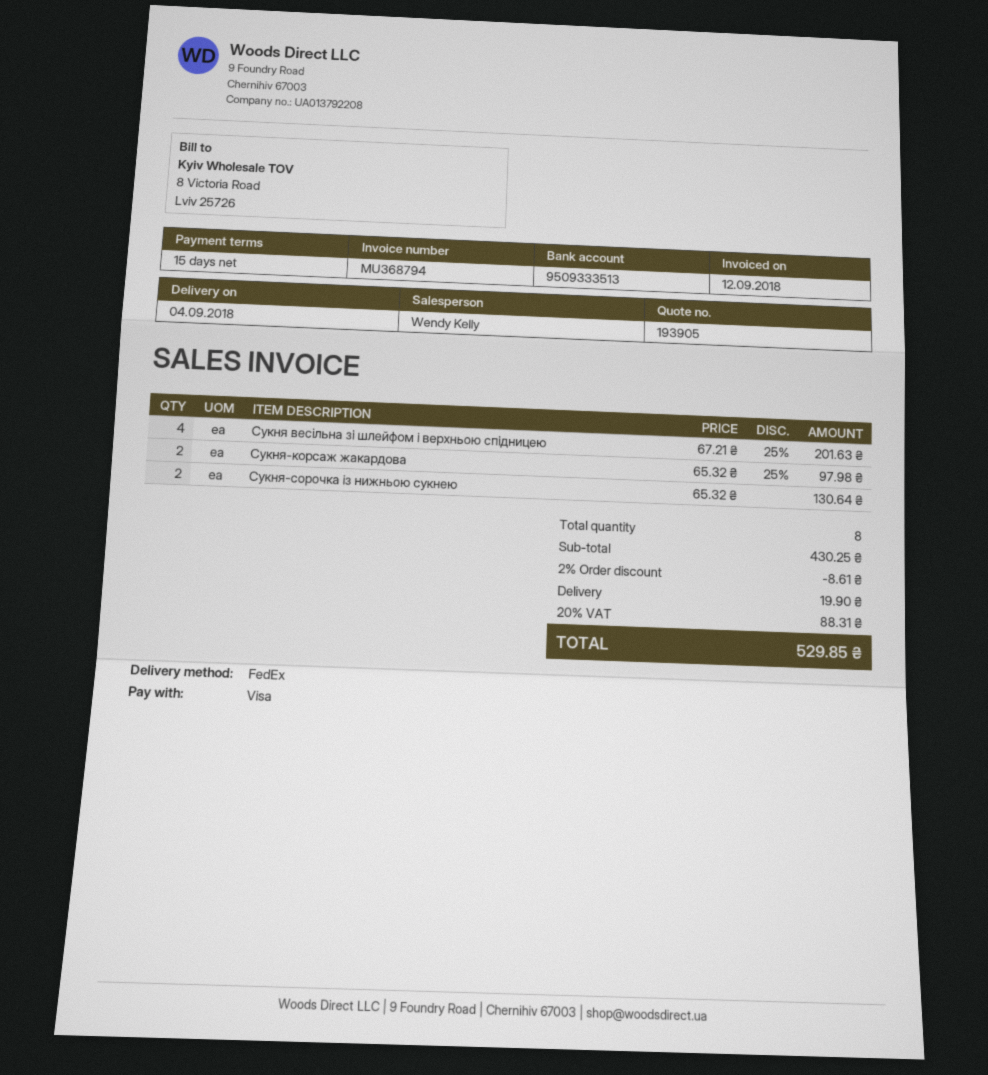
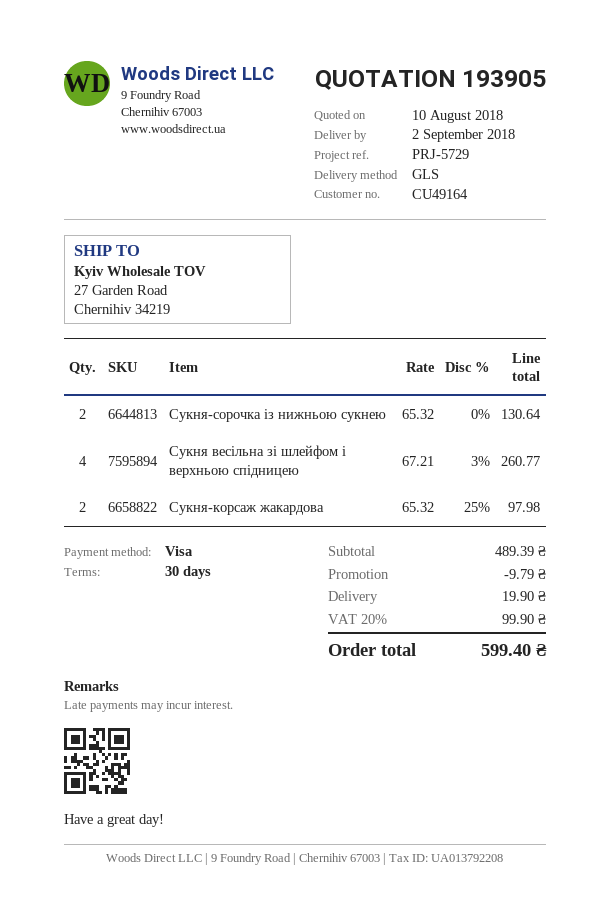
delivery date: 2018-09-04 -> 2018-09-02
payment terms: 15 days -> 30 days
shipping method: FedEx -> GLS
Сукня весільна зі шлейфом і верхньою спідницею: 4 x 67.21 - 25% = 201.63 -> 4 x 67.21 - 3% = 260.77
subtotal: 430.25 -> 489.39
discount: 8.61 -> 9.79
tax: 20% = 88.31 -> 20% = 99.90
total: 529.85 -> 599.40

